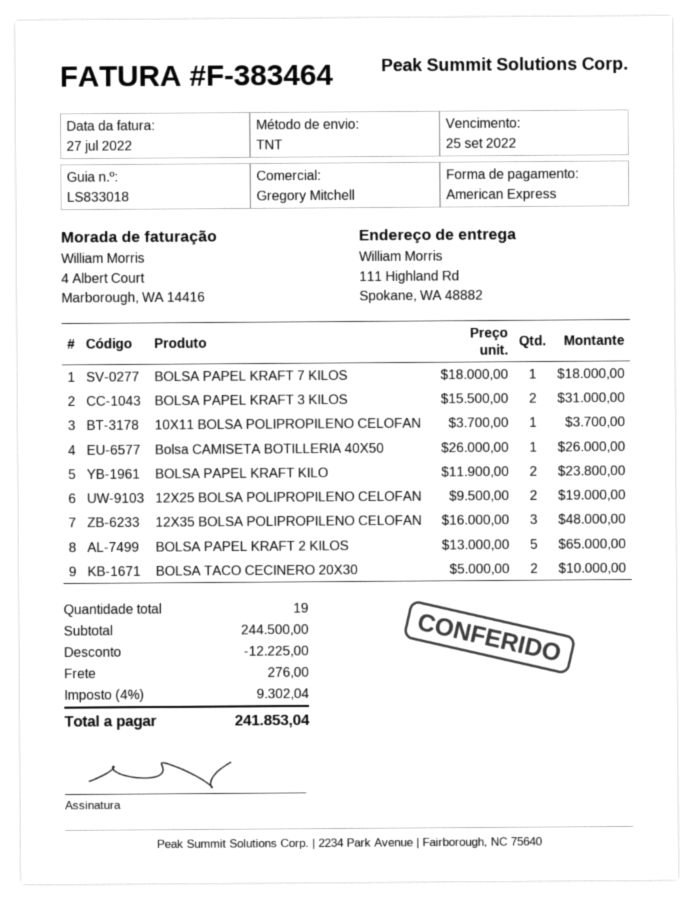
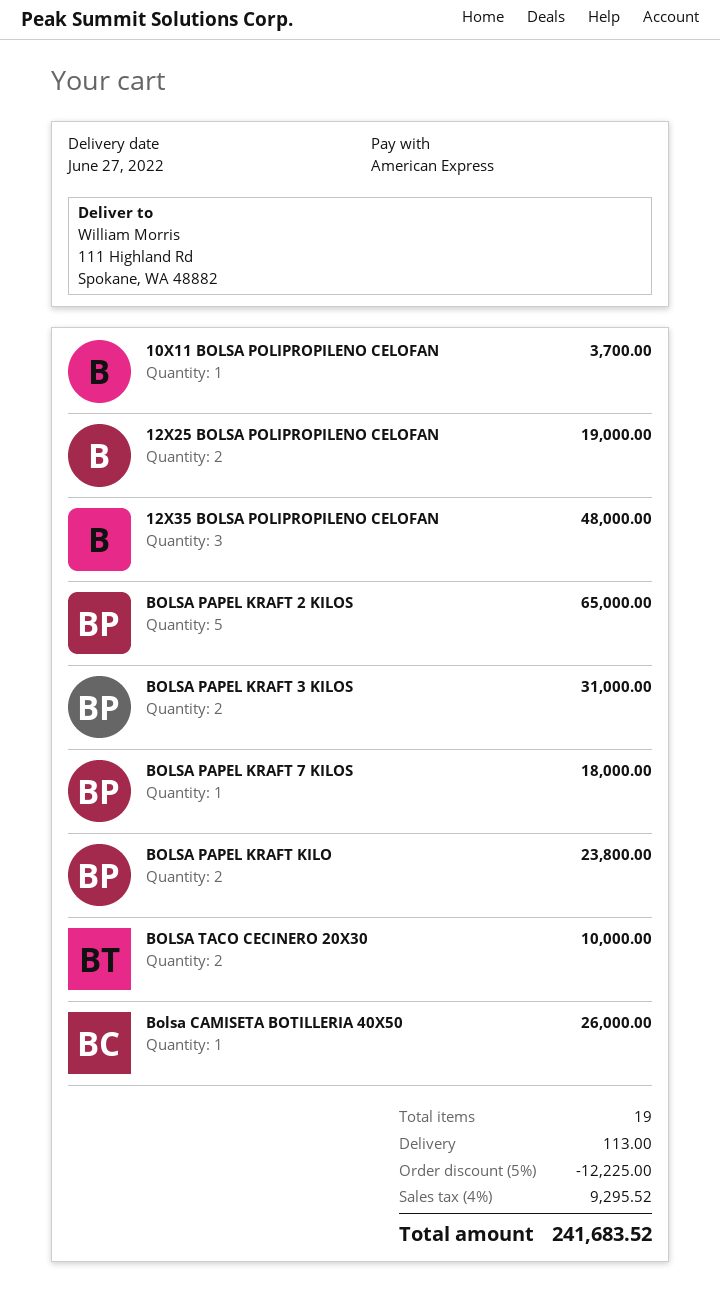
shipping: 276.00 -> 113.00
tax: 4% = 9302.04 -> 4% = 9295.52
total: 241853.04 -> 241683.52

